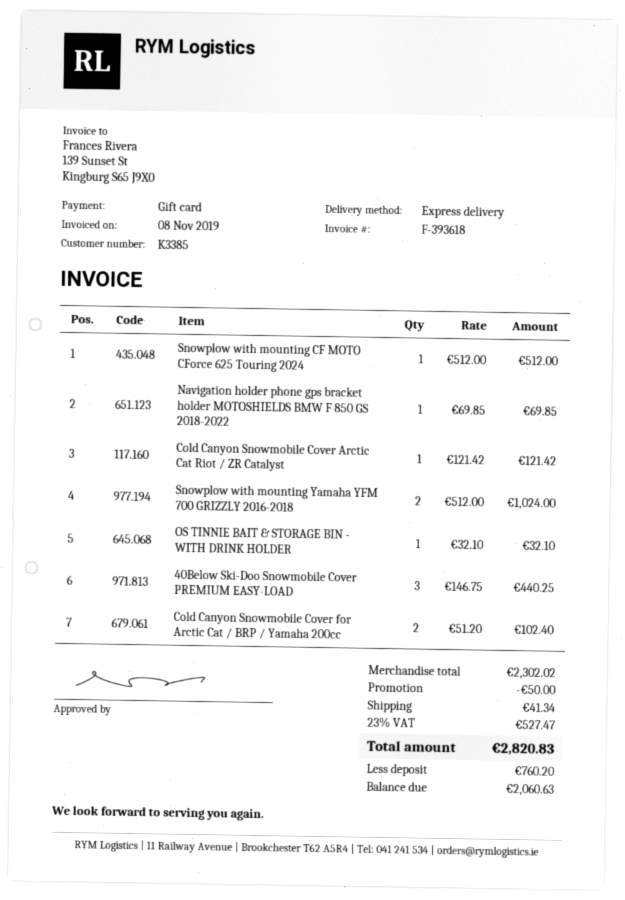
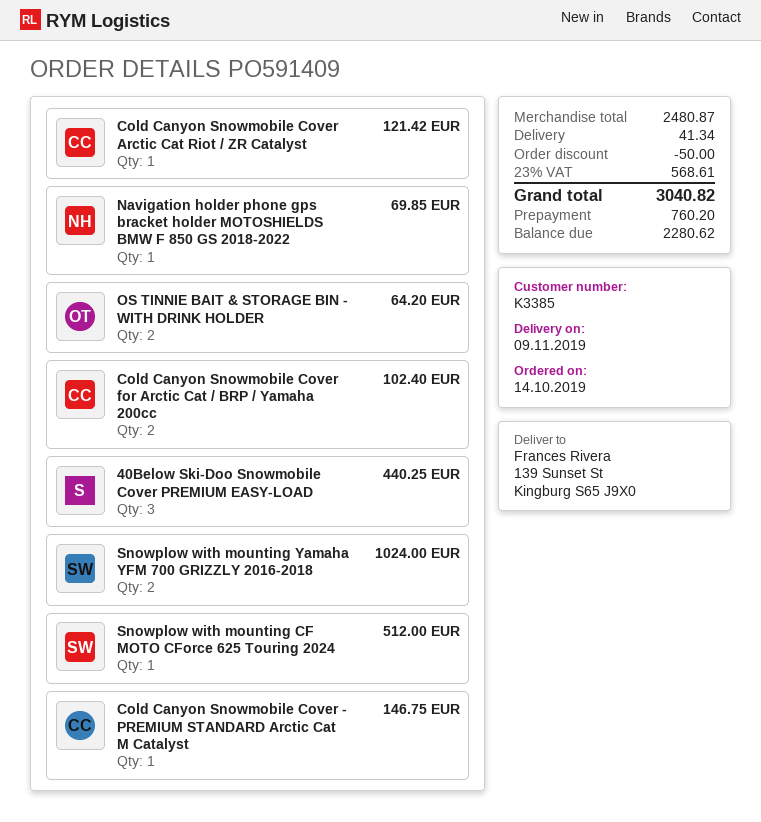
OS TINNIE BAIT & STORAGE BIN - WITH DRINK HOLDER: 1 for 32.10 -> 2 for 64.20
Cold Canyon Snowmobile Cover - PREMIUM STANDARD Arctic Cat M Catalyst: none -> 1 for 146.75
subtotal: 2302.02 -> 2480.87
tax: 23% = 527.47 -> 23% = 568.61
total: 2820.83 -> 3040.82
balance: 2060.63 -> 2280.62

